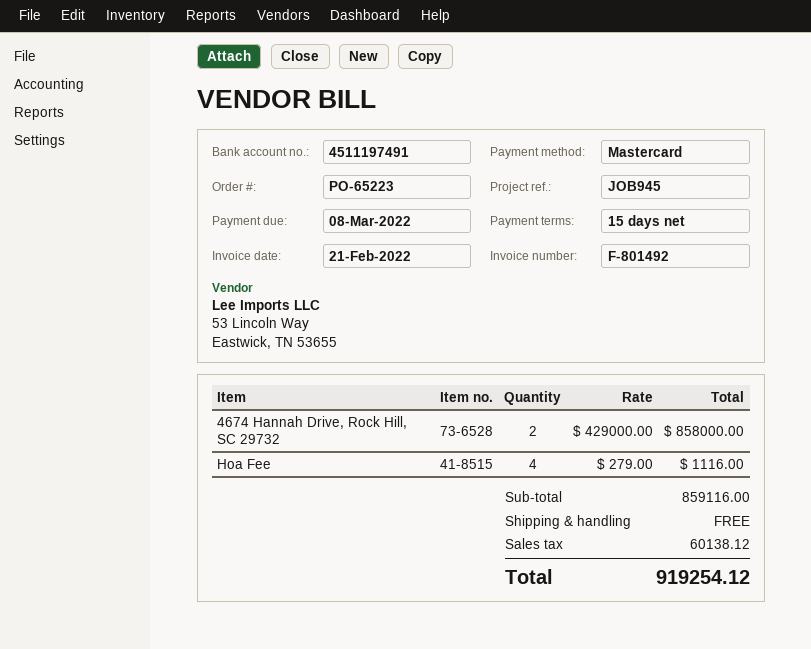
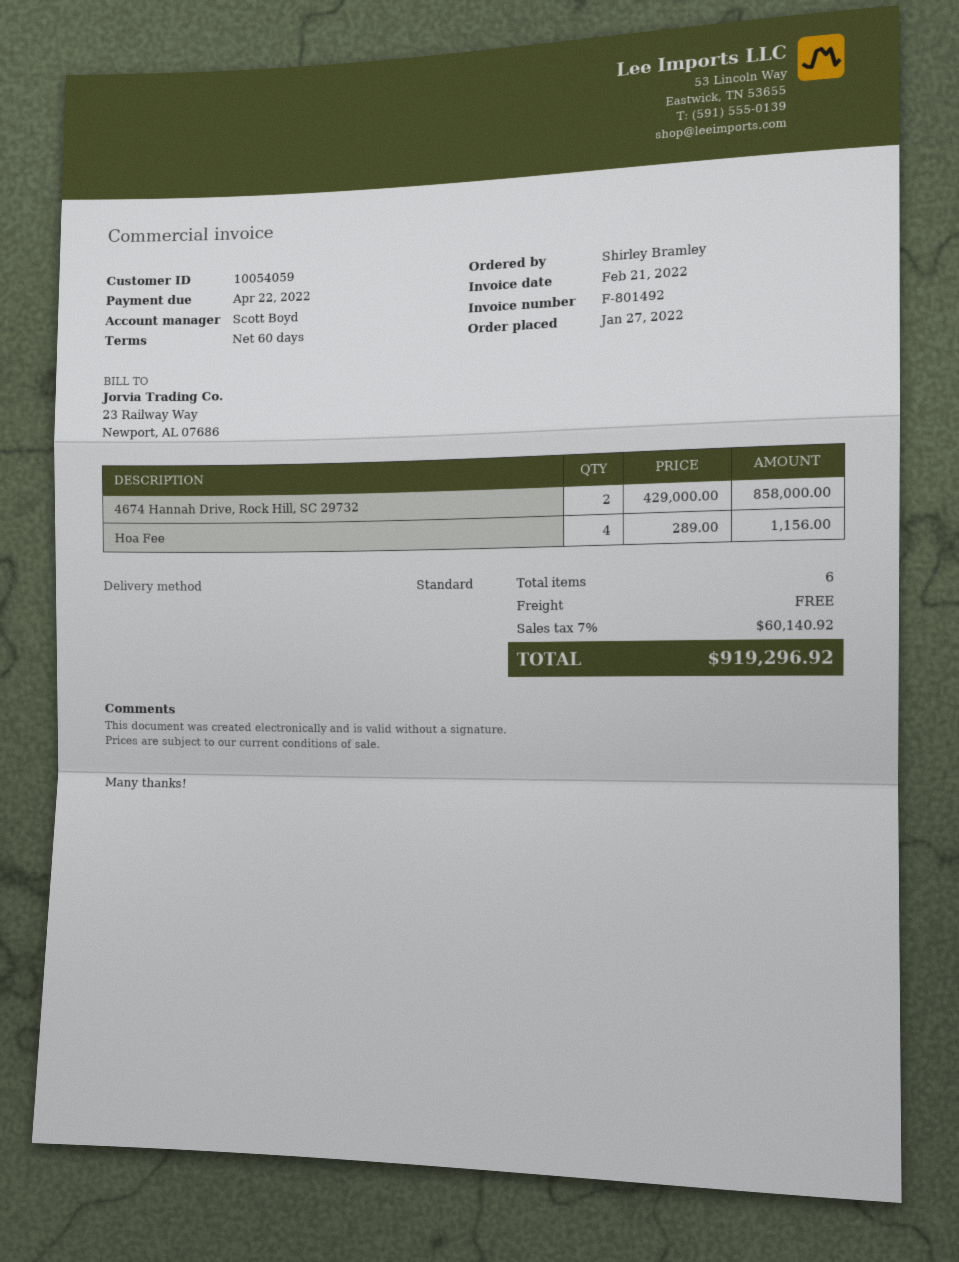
payment terms: 15 days -> 60 days
due date: 2022-03-08 -> 2022-04-22
Hoa Fee: 4 x 279.00 = 1116.00 -> 4 x 289.00 = 1156.00
tax: 60138.12 -> 60140.92
total: 919254.12 -> 919296.92

